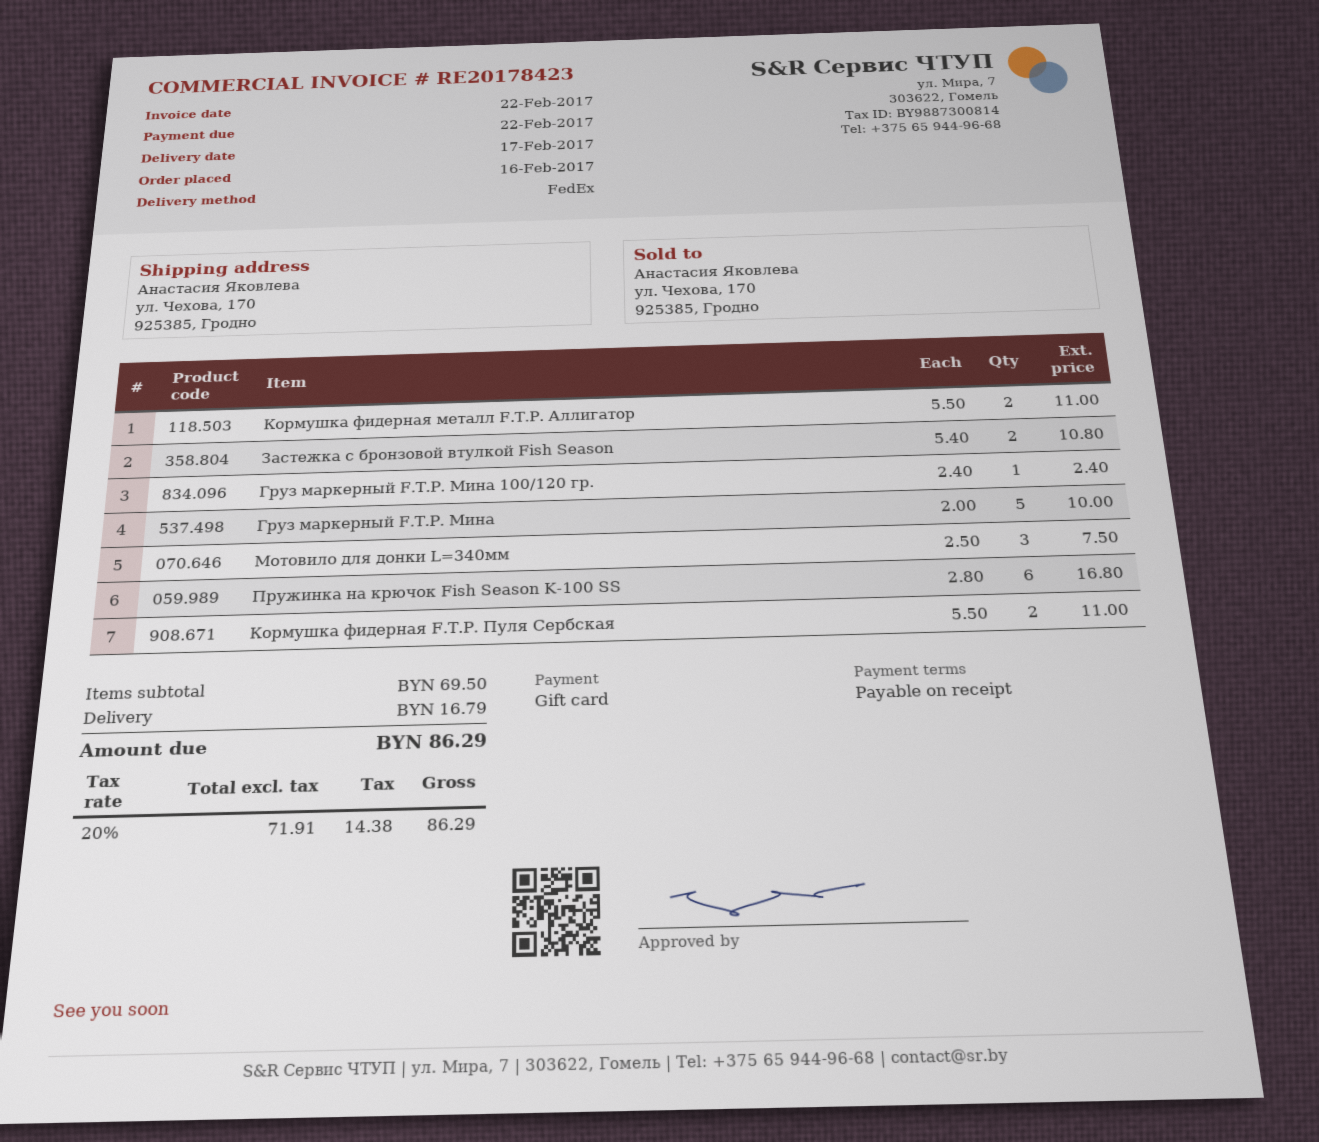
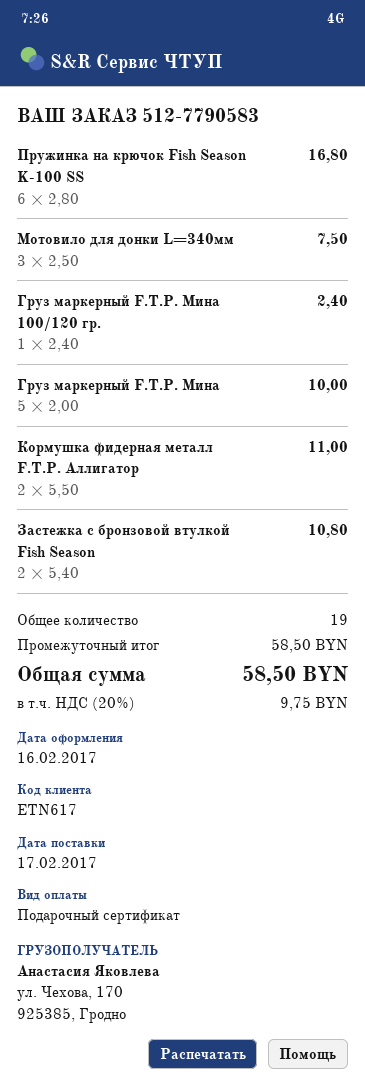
Кормушка фидерная F.T.P. Пуля Сербская: 2 x 5.50 = 11.00 -> none
subtotal: 69.50 -> 58.50
shipping: 16.79 -> none
tax: 20% = 14.38 -> 20% = 9.75
total: 86.29 -> 58.50

